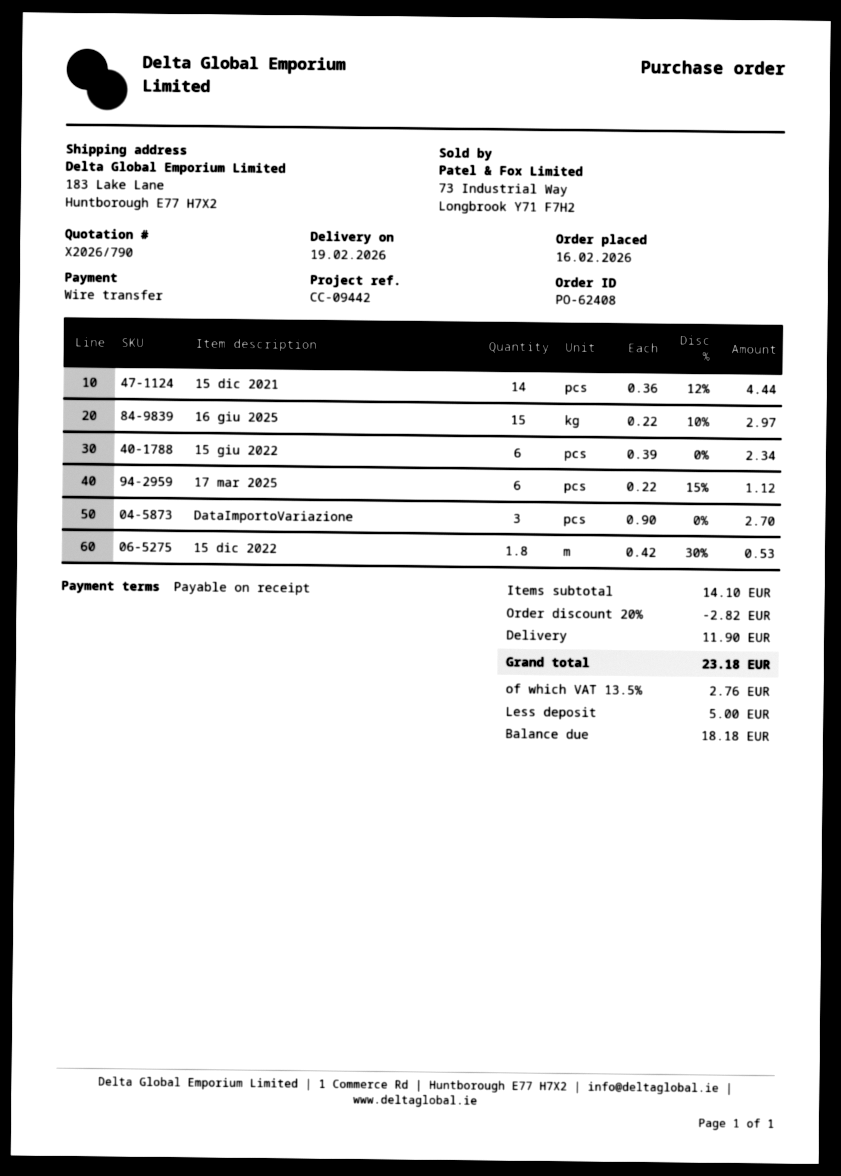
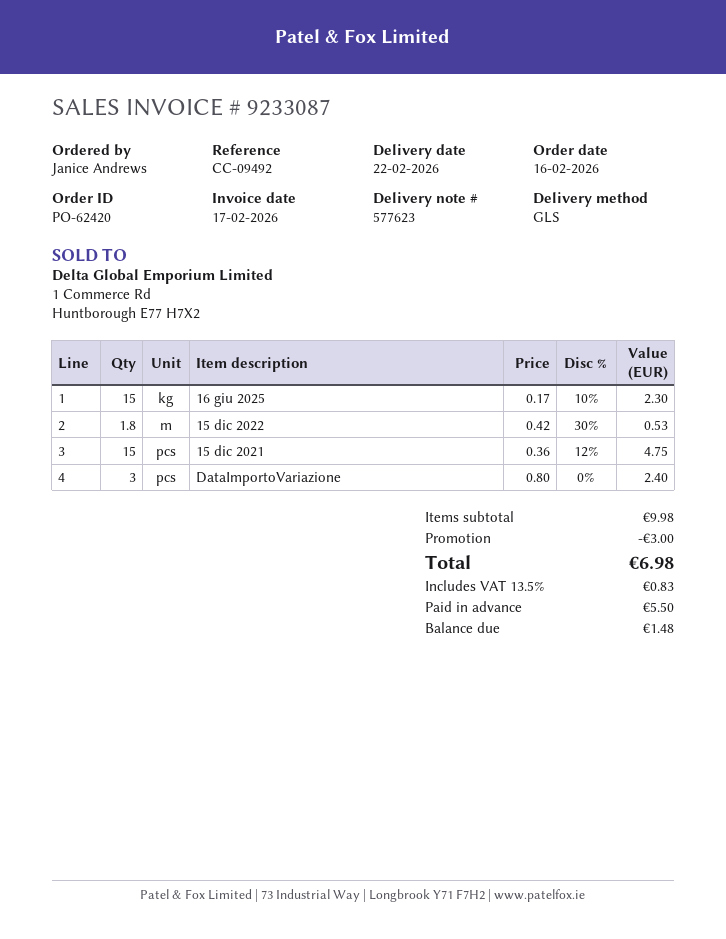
order number: PO-62408 -> PO-62420
delivery date: 2026-02-19 -> 2026-02-22
reference: CC-09442 -> CC-09492
15 dic 2021: 14 x 0.36 - 12% = 4.44 -> 15 x 0.36 - 12% = 4.75
16 giu 2025: 15 x 0.22 - 10% = 2.97 -> 15 x 0.17 - 10% = 2.30
15 giu 2022: 6 x 0.39 = 2.34 -> none
17 mar 2025: 6 x 0.22 - 15% = 1.12 -> none
DataImportoVariazione: 3 x 0.90 = 2.70 -> 3 x 0.80 = 2.40
subtotal: 14.10 -> 9.98
discount: 2.82 -> 3.00
shipping: 11.90 -> none
tax: 13.5% = 2.76 -> 13.5% = 0.83
total: 23.18 -> 6.98
deposit: 5.00 -> 5.50
balance: 18.18 -> 1.48

